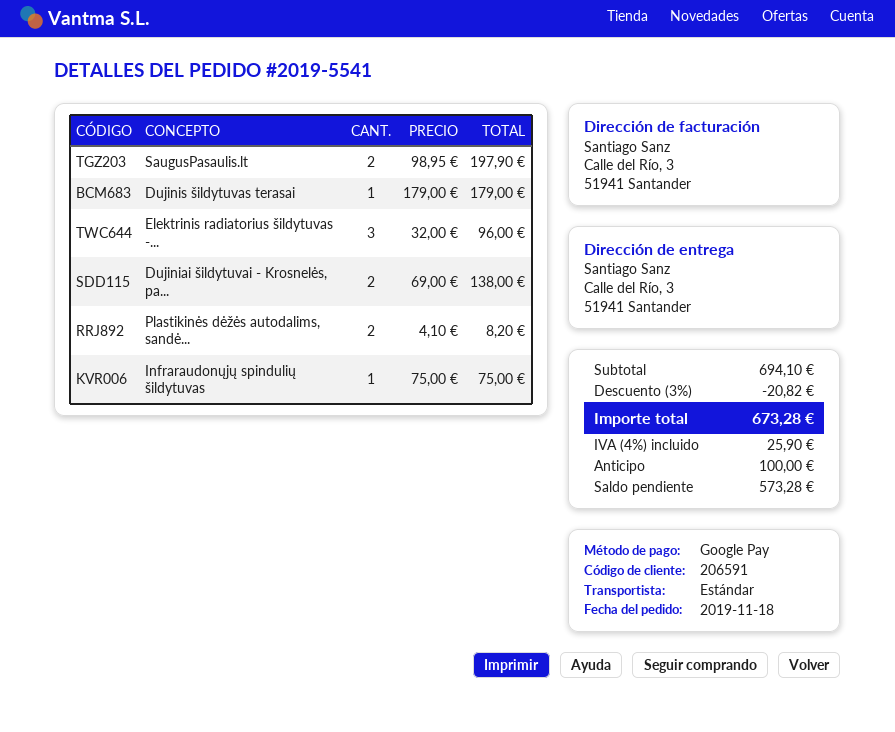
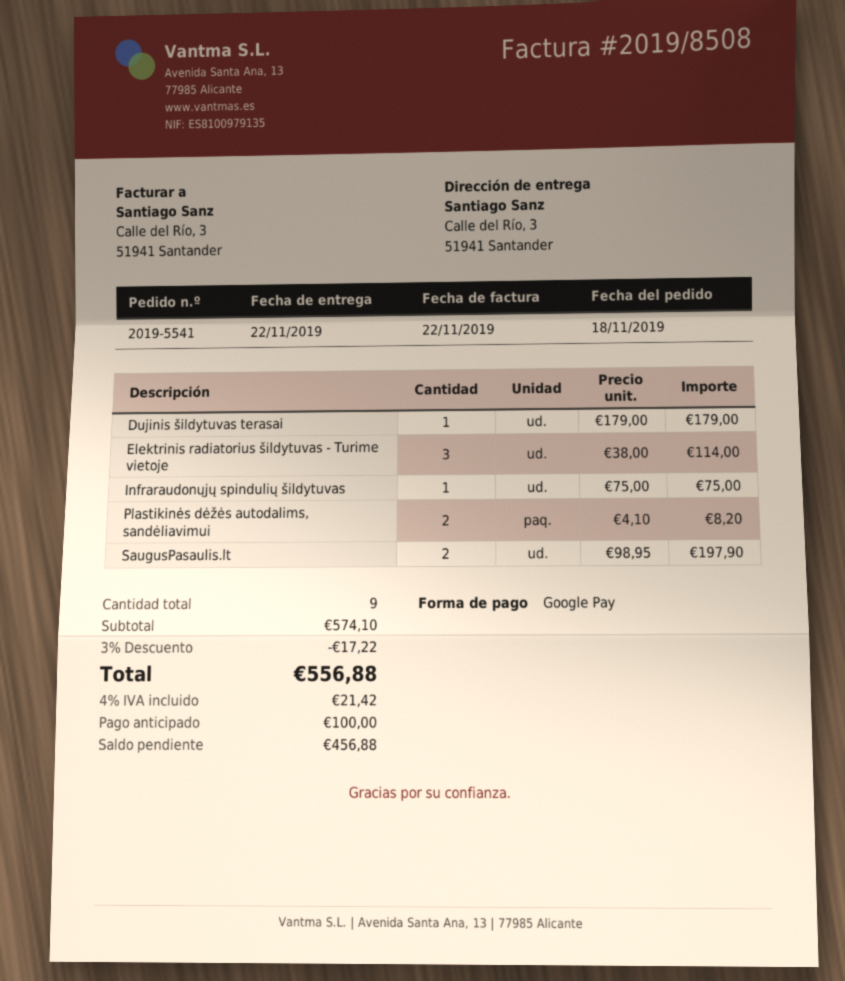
Elektrinis radiatorius šildytuvas -...: 3 x 32.00 = 96.00 -> 3 x 38.00 = 114.00
Dujiniai šildytuvai - Krosnelės, pa...: 2 x 69.00 = 138.00 -> none
subtotal: 694.10 -> 574.10
discount: 3% = 20.82 -> 3% = 17.22
tax: 4% = 25.90 -> 4% = 21.42
total: 673.28 -> 556.88
balance: 573.28 -> 456.88

